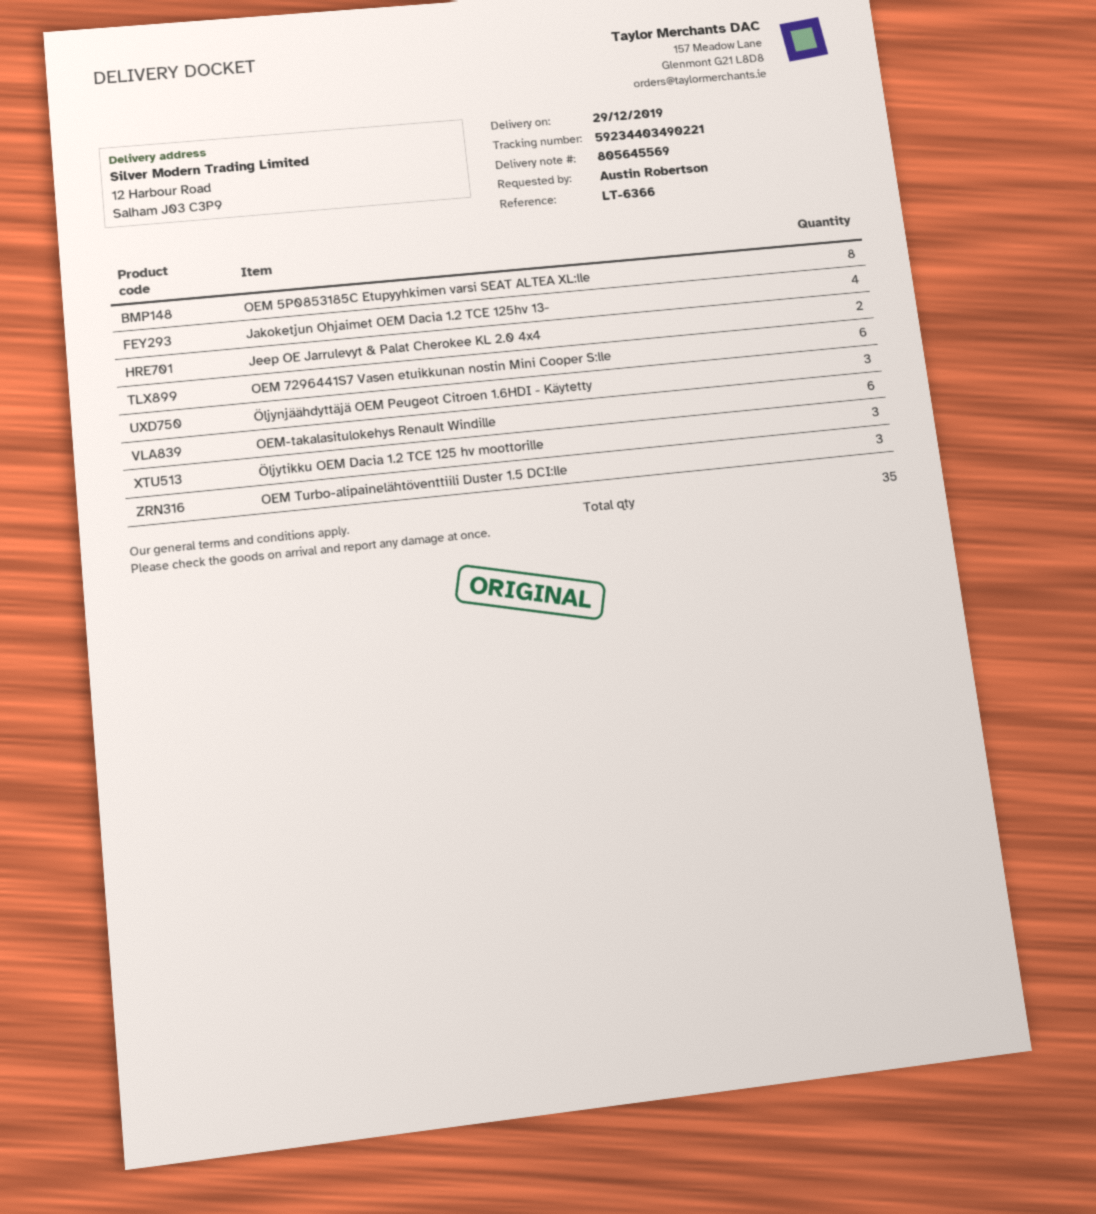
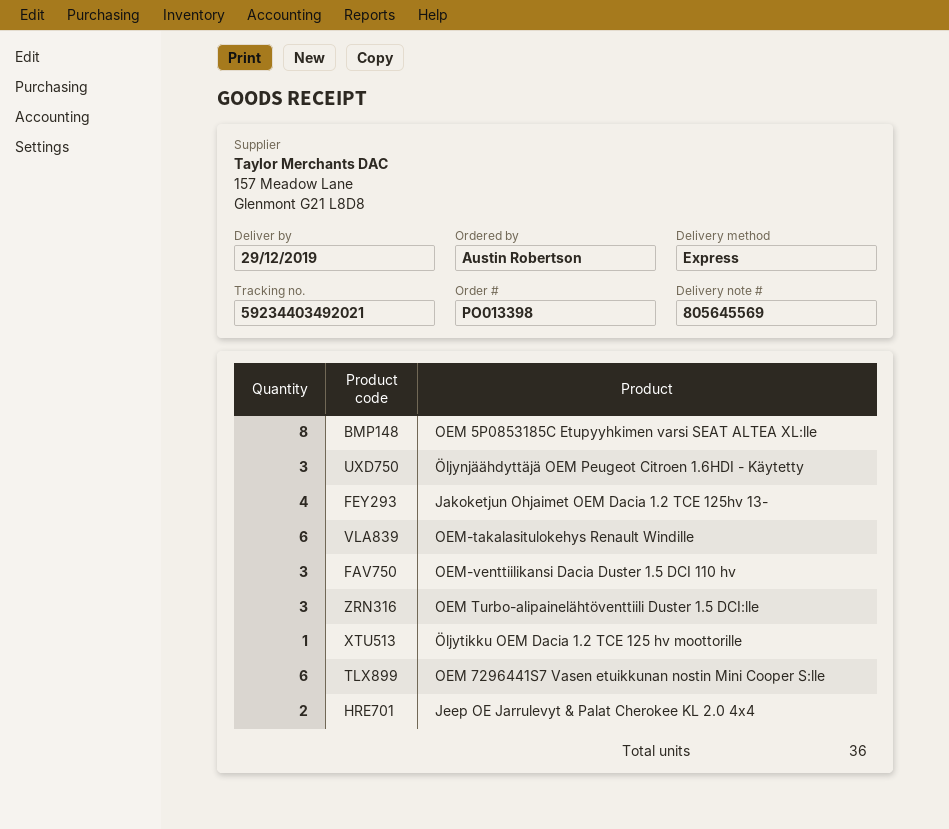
tracking number: 59234403490221 -> 59234403492021
Öljytikku OEM Dacia 1.2 TCE 125 hv moottorille: 3 -> 1
OEM-venttiilikansi Dacia Duster 1.5 DCI 110 hv: none -> 3
total quantity: 35 -> 36

